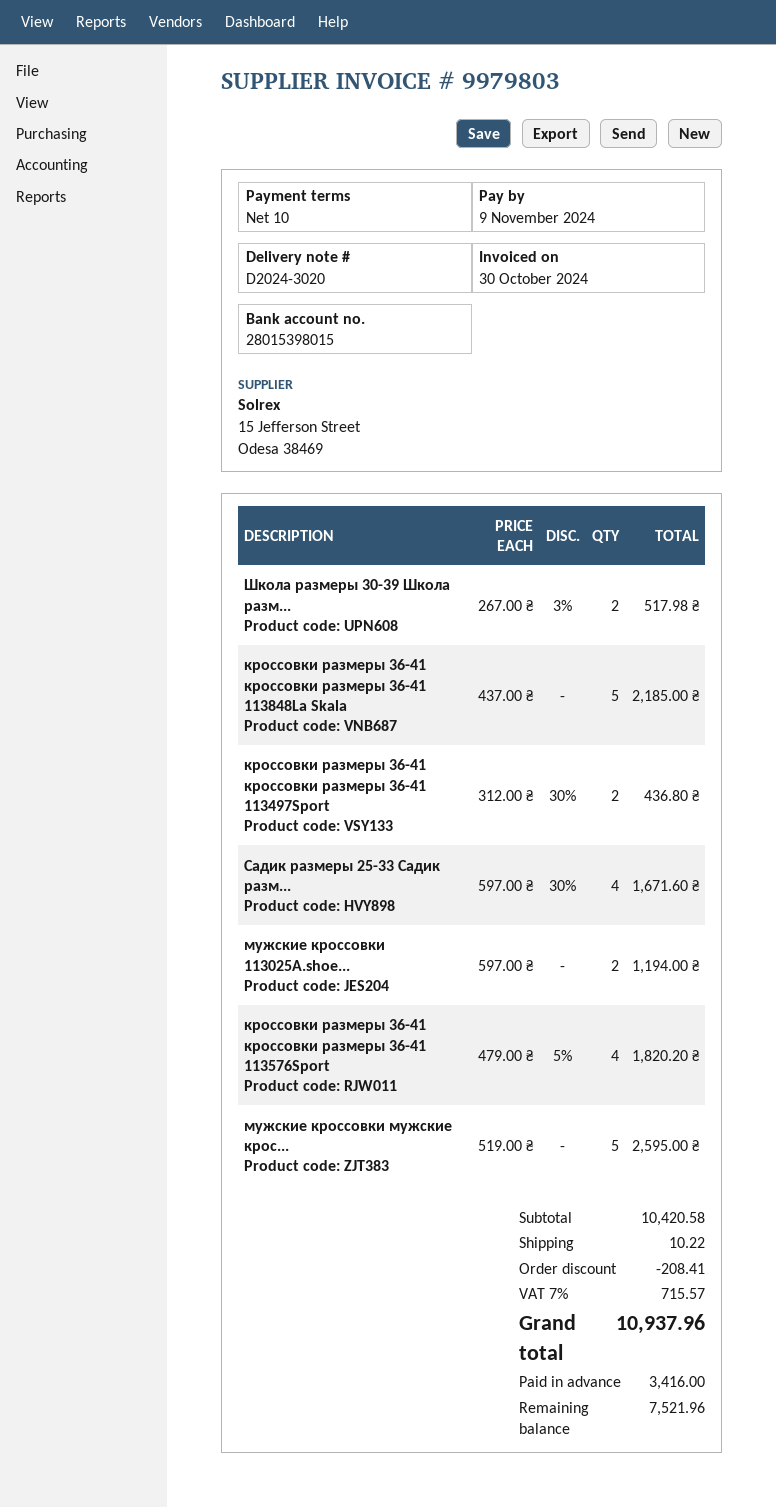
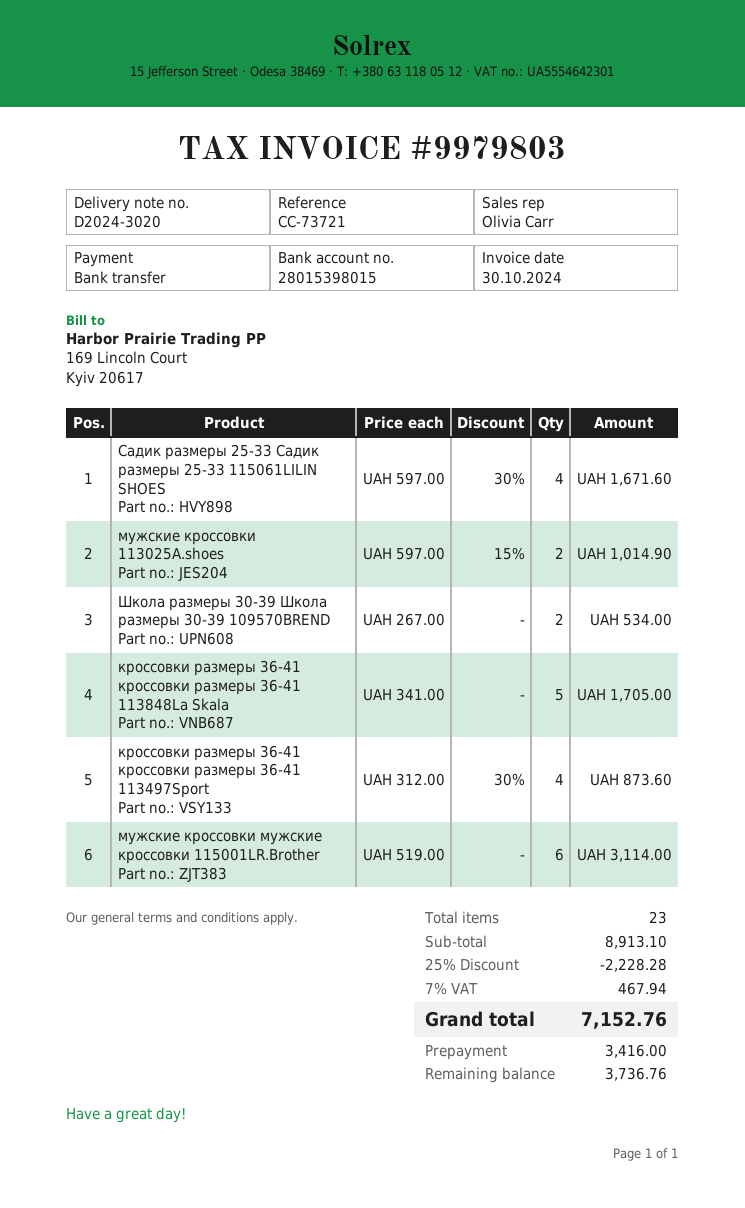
Школа размеры 30-39 Школа разм...: 2 x 267.00 - 3% = 517.98 -> 2 x 267.00 = 534.00
кроссовки размеры 36-41 кроссовки размеры 36-41 113848La Skala: 5 x 437.00 = 2185.00 -> 5 x 341.00 = 1705.00
кроссовки размеры 36-41 кроссовки размеры 36-41 113497Sport: 2 x 312.00 - 30% = 436.80 -> 4 x 312.00 - 30% = 873.60
мужские кроссовки 113025A.shoe...: 2 x 597.00 = 1194.00 -> 2 x 597.00 - 15% = 1014.90
кроссовки размеры 36-41 кроссовки размеры 36-41 113576Sport: 4 x 479.00 - 5% = 1820.20 -> none
мужские кроссовки мужские крос...: 5 x 519.00 = 2595.00 -> 6 x 519.00 = 3114.00
subtotal: 10420.58 -> 8913.10
discount: 208.41 -> 2228.28
shipping: 10.22 -> none
tax: 7% = 715.57 -> 7% = 467.94
total: 10937.96 -> 7152.76
balance: 7521.96 -> 3736.76

